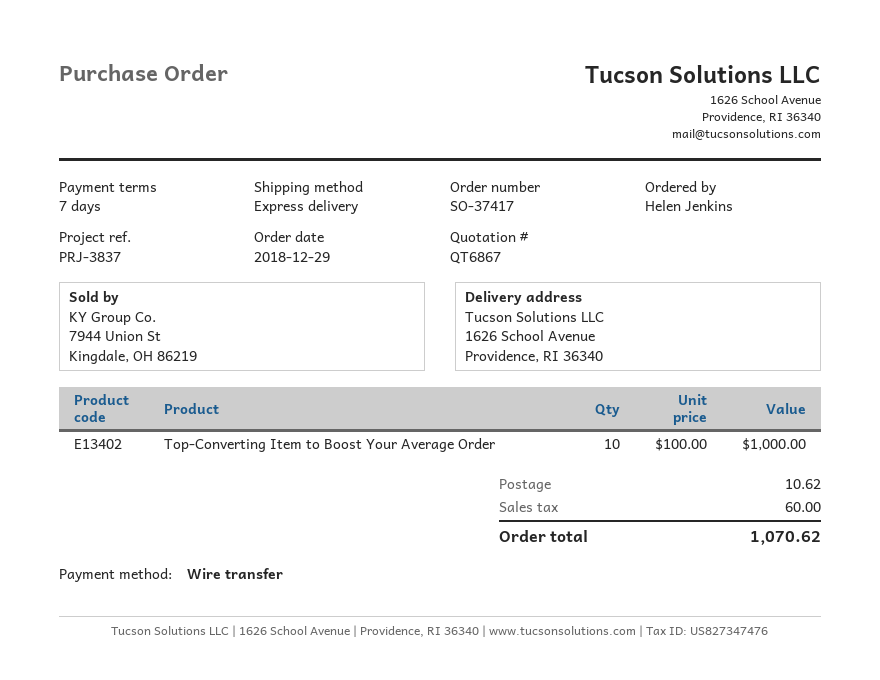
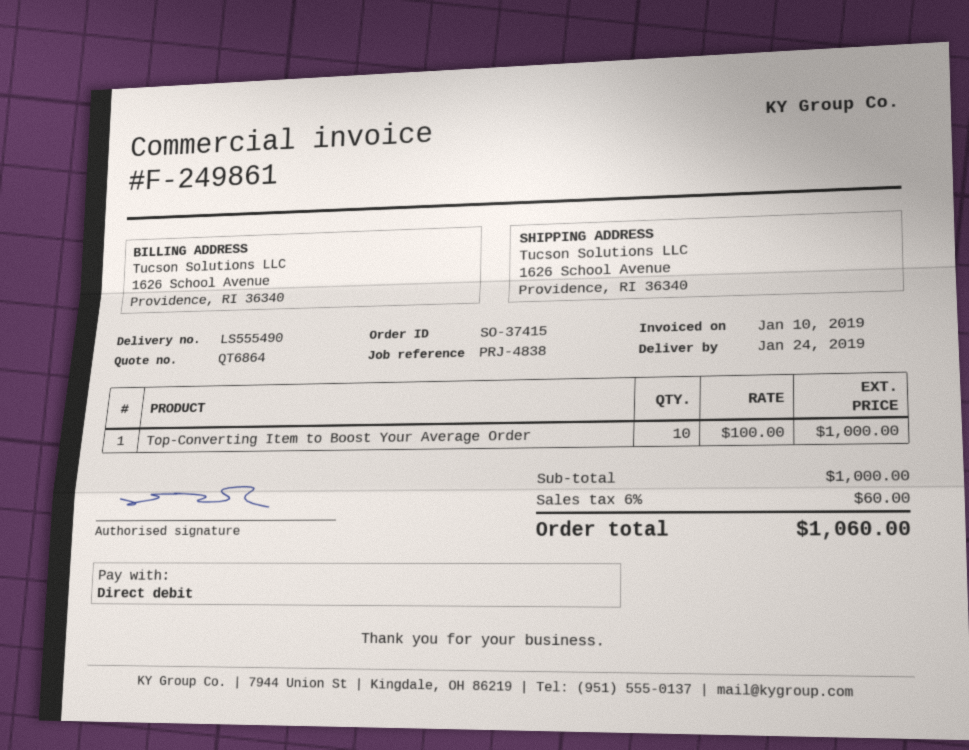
quote number: QT6867 -> QT6864
order number: SO-37417 -> SO-37415
reference: PRJ-3837 -> PRJ-4838
payment method: bank transfer -> direct debit
shipping: 10.62 -> none
total: 1070.62 -> 1060.00

